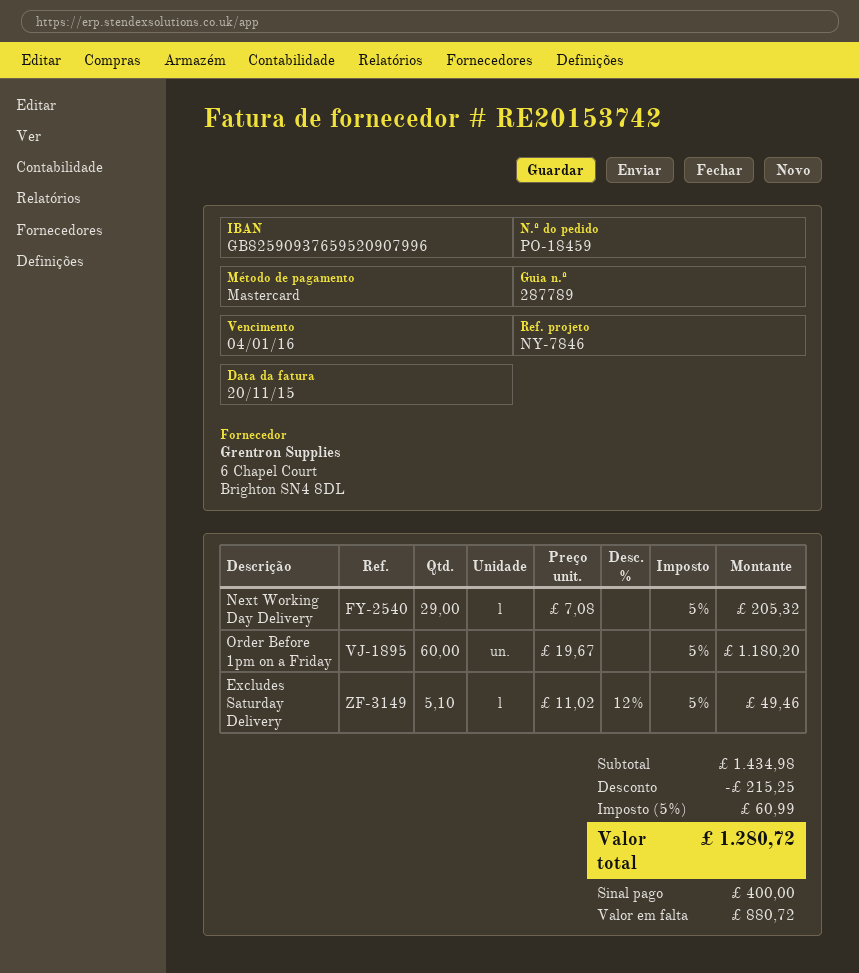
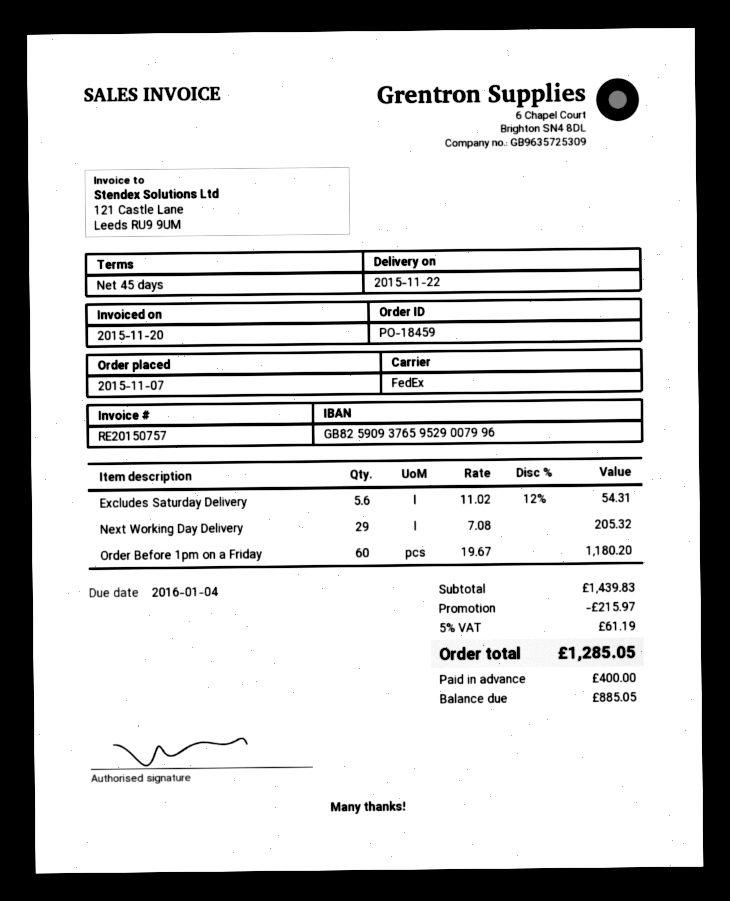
invoice number: RE20153742 -> RE20150757
bank account: GB82590937659520907996 -> GB82590937659529007996
Excludes Saturday Delivery: 5.1 x 11.02 - 12% = 49.46 -> 5.6 x 11.02 - 12% = 54.31
subtotal: 1434.98 -> 1439.83
discount: 215.25 -> 215.97
tax: 5% = 60.99 -> 5% = 61.19
total: 1280.72 -> 1285.05
balance: 880.72 -> 885.05

